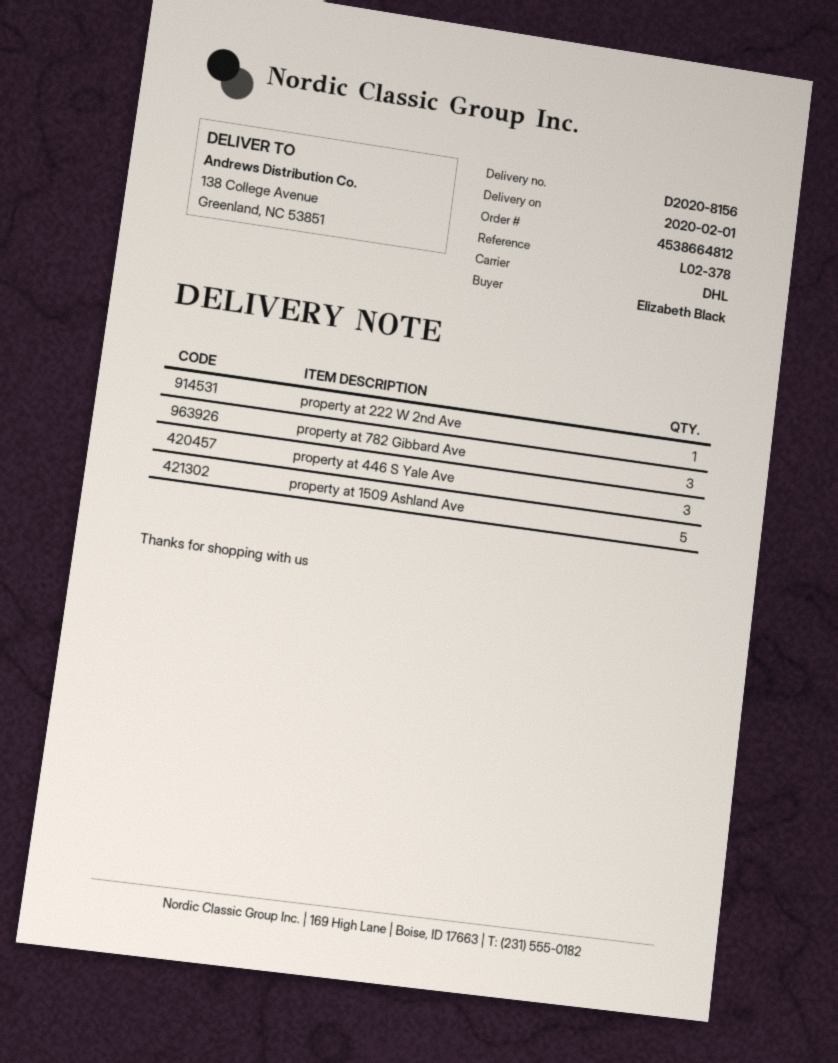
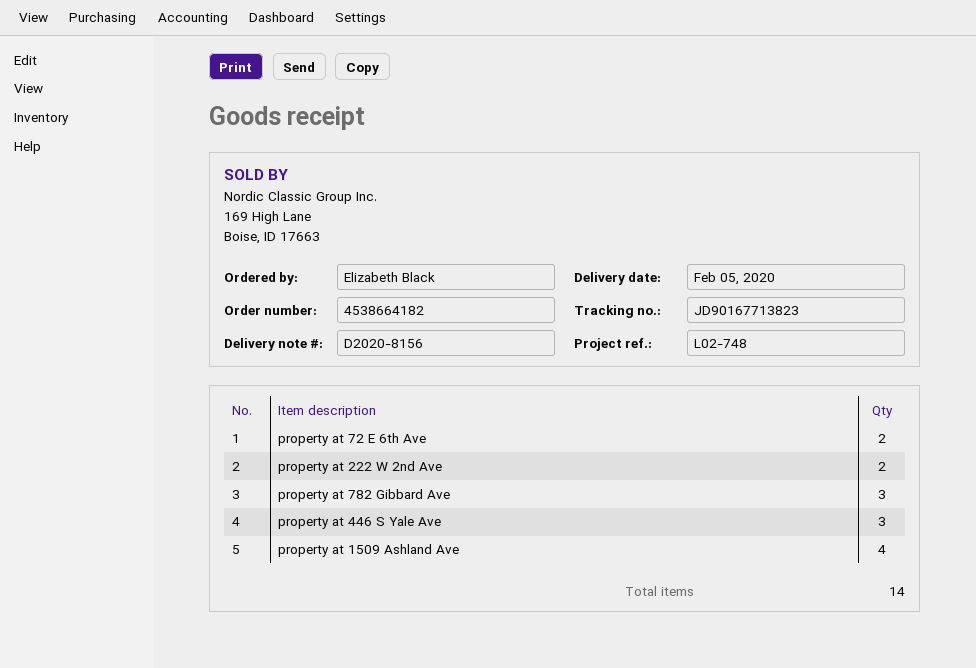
order number: 4538664812 -> 4538664182
delivery date: 2020-02-01 -> 2020-02-05
reference: L02-378 -> L02-748
property at 222 W 2nd Ave: 1 -> 2
property at 1509 Ashland Ave: 5 -> 4
property at 72 E 6th Ave: none -> 2

